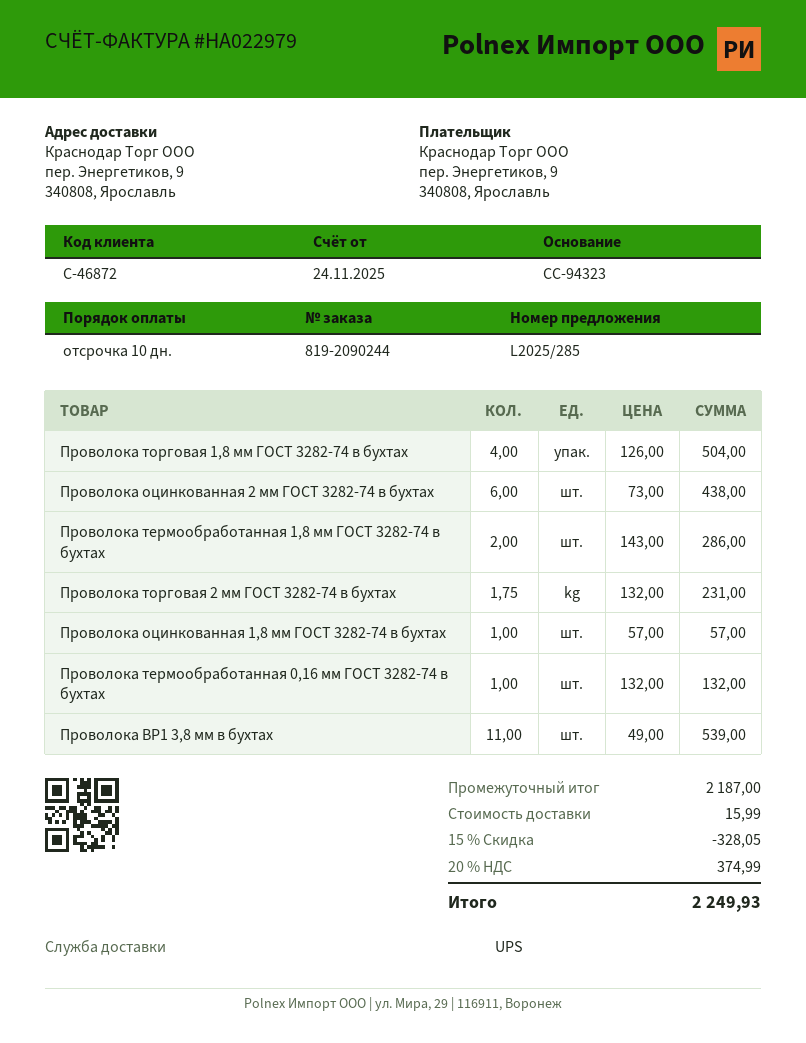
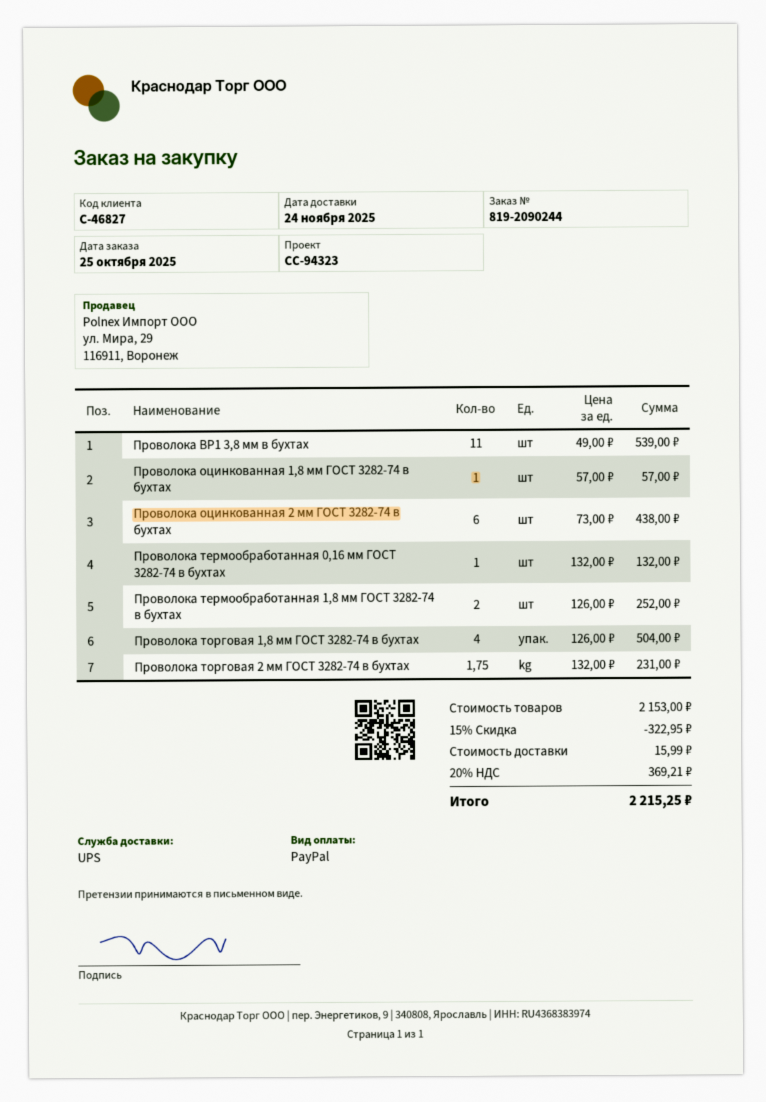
customer number: C-46872 -> C-46827
Проволока термообработанная 1,8 мм ГОСТ 3282-74 в бухтах: 2 x 143.00 = 286.00 -> 2 x 126.00 = 252.00
subtotal: 2187.00 -> 2153.00
discount: 15% = 328.05 -> 15% = 322.95
tax: 20% = 374.99 -> 20% = 369.21
total: 2249.93 -> 2215.25

